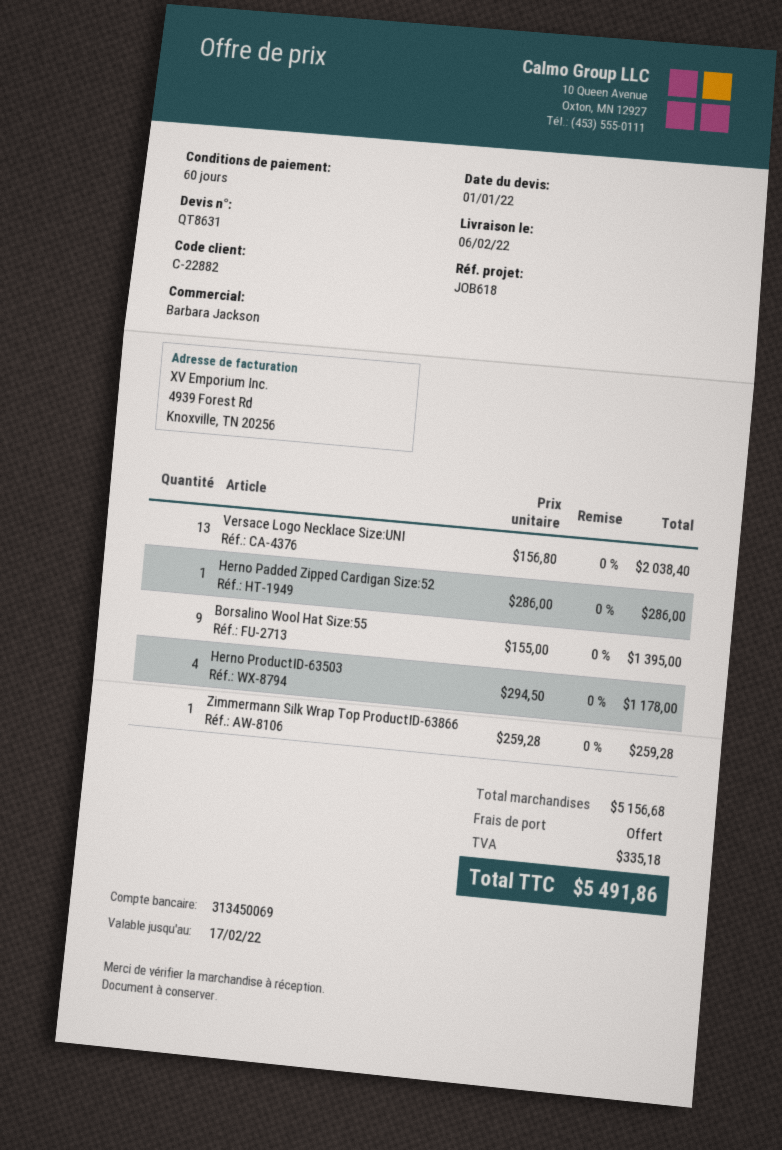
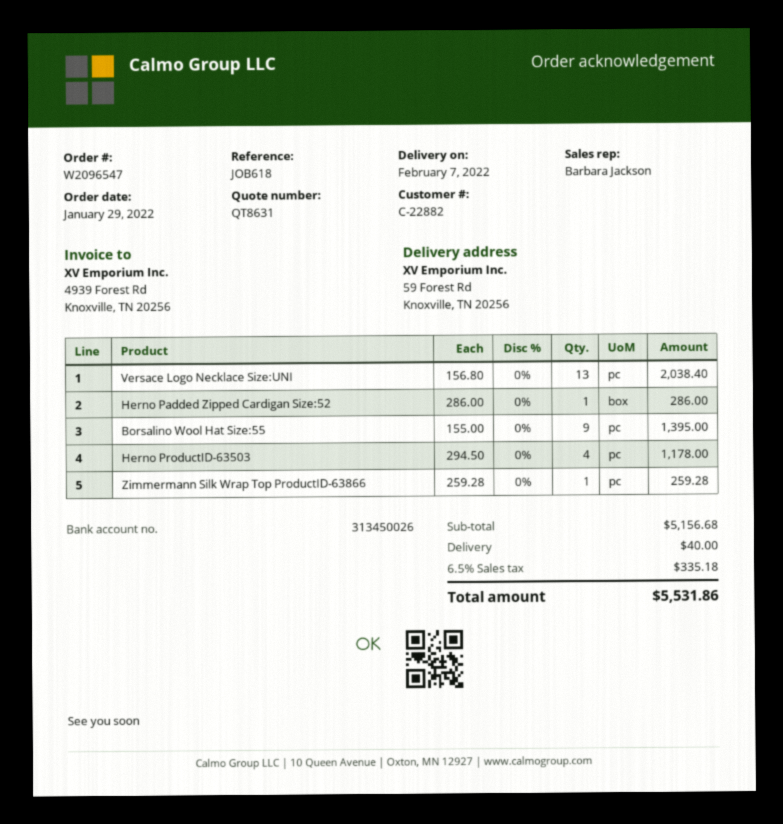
delivery date: 2022-02-06 -> 2022-02-07
bank account: 313450069 -> 313450026
shipping: 0.00 -> 40.00
total: 5491.86 -> 5531.86

